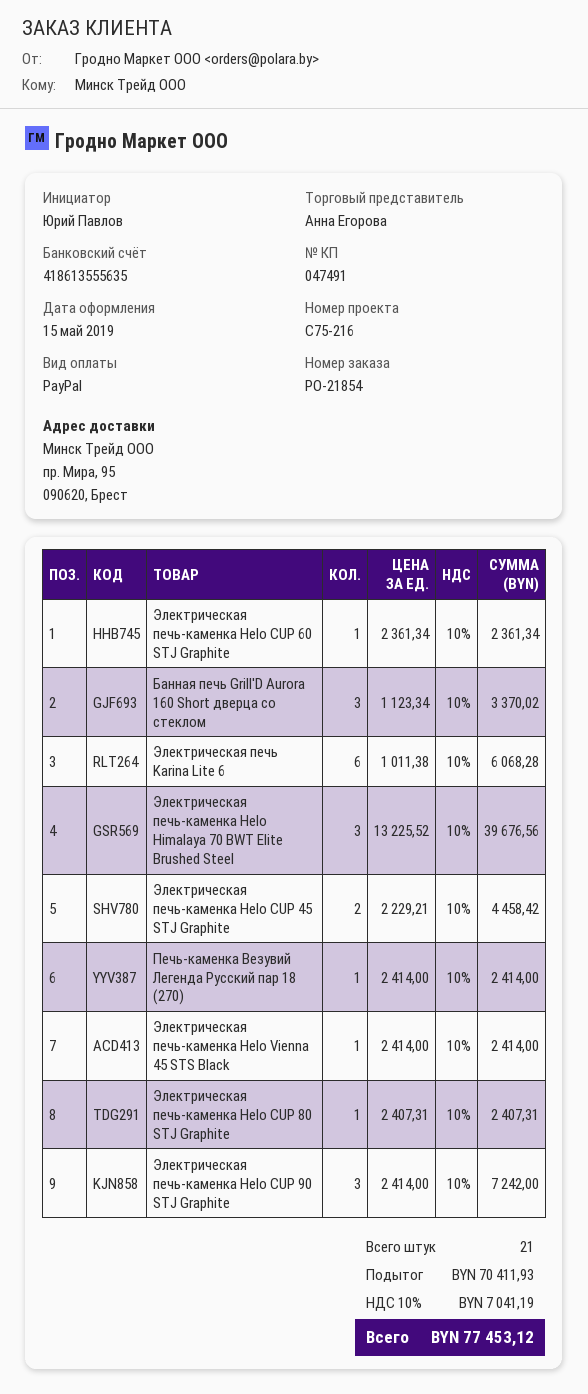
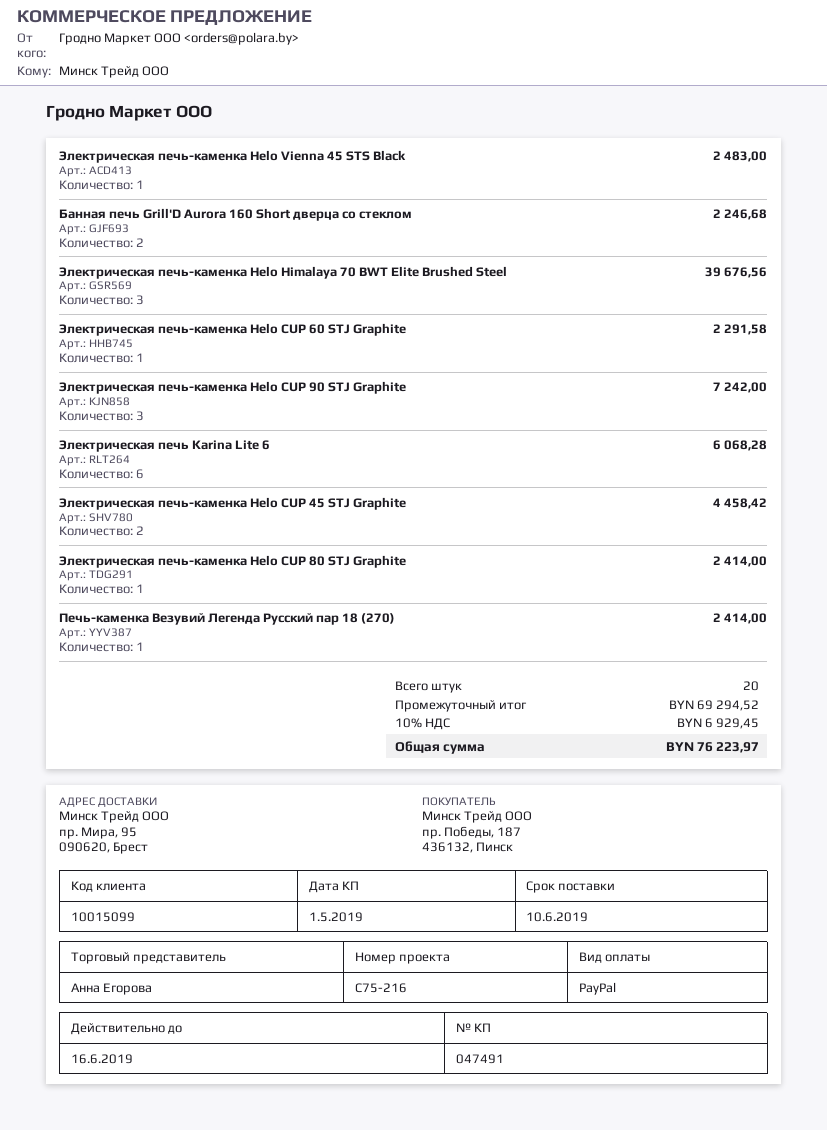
Электрическая печь-каменка Helo CUP 60 STJ Graphite: 1 for 2361.34 -> 1 for 2291.58
Банная печь Grill'D Aurora 160 Short дверца со стеклом: 3 for 3370.02 -> 2 for 2246.68
Электрическая печь-каменка Helo Vienna 45 STS Black: 1 for 2414.00 -> 1 for 2483.00
Электрическая печь-каменка Helo CUP 80 STJ Graphite: 1 for 2407.31 -> 1 for 2414.00
total quantity: 21 -> 20
subtotal: 70411.93 -> 69294.52
tax: 10% = 7041.19 -> 10% = 6929.45
total: 77453.12 -> 76223.97

